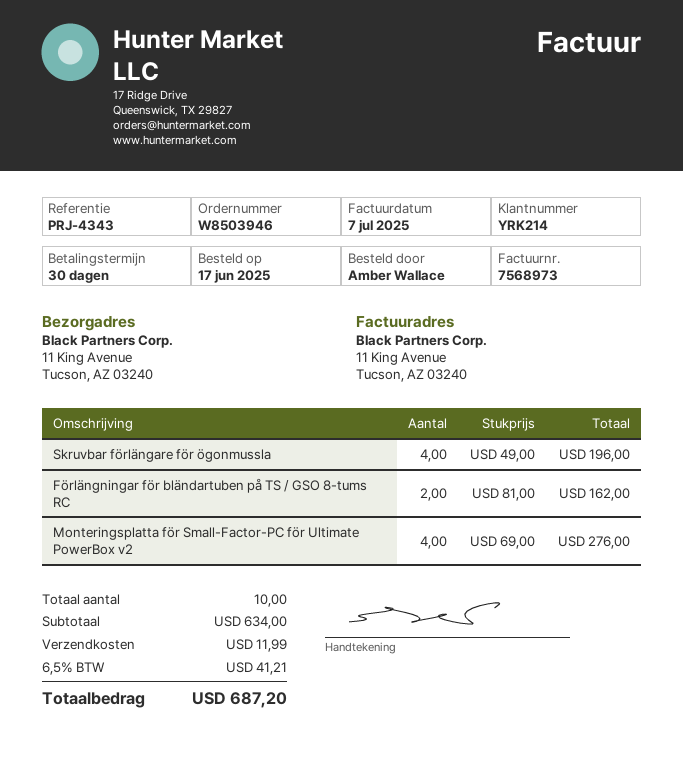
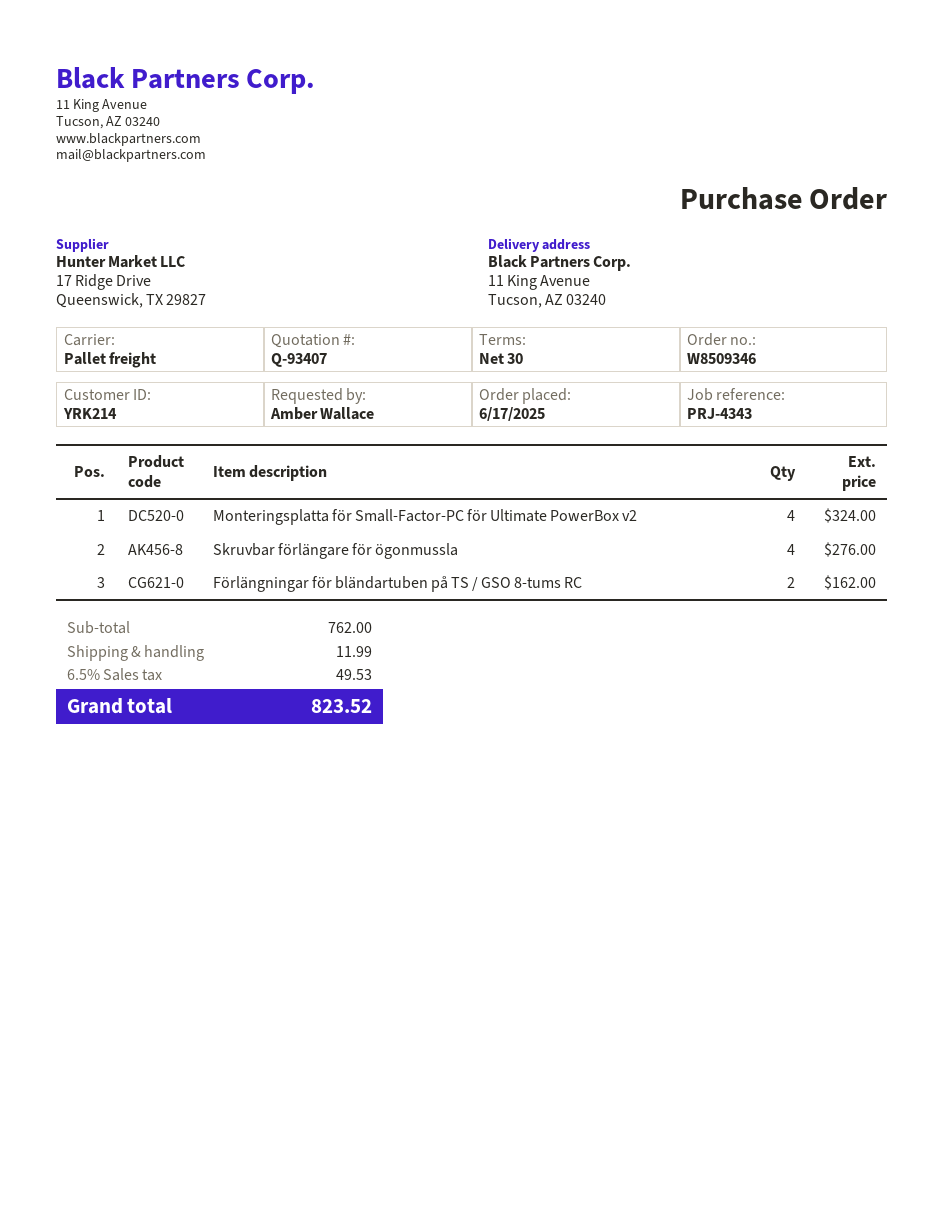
order number: W8503946 -> W8509346
Skruvbar förlängare för ögonmussla: 4 for 196.00 -> 4 for 276.00
Monteringsplatta för Small-Factor-PC för Ultimate PowerBox v2: 4 for 276.00 -> 4 for 324.00
subtotal: 634.00 -> 762.00
tax: 6.5% = 41.21 -> 6.5% = 49.53
total: 687.20 -> 823.52

